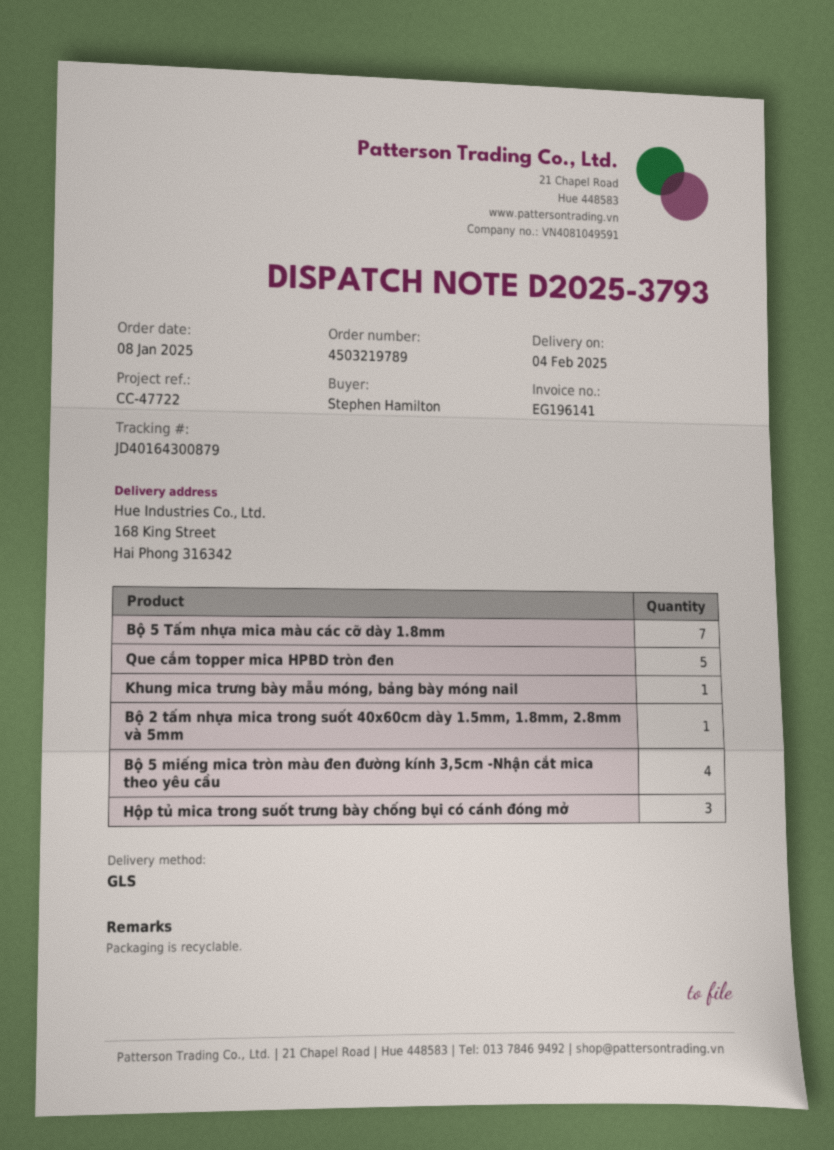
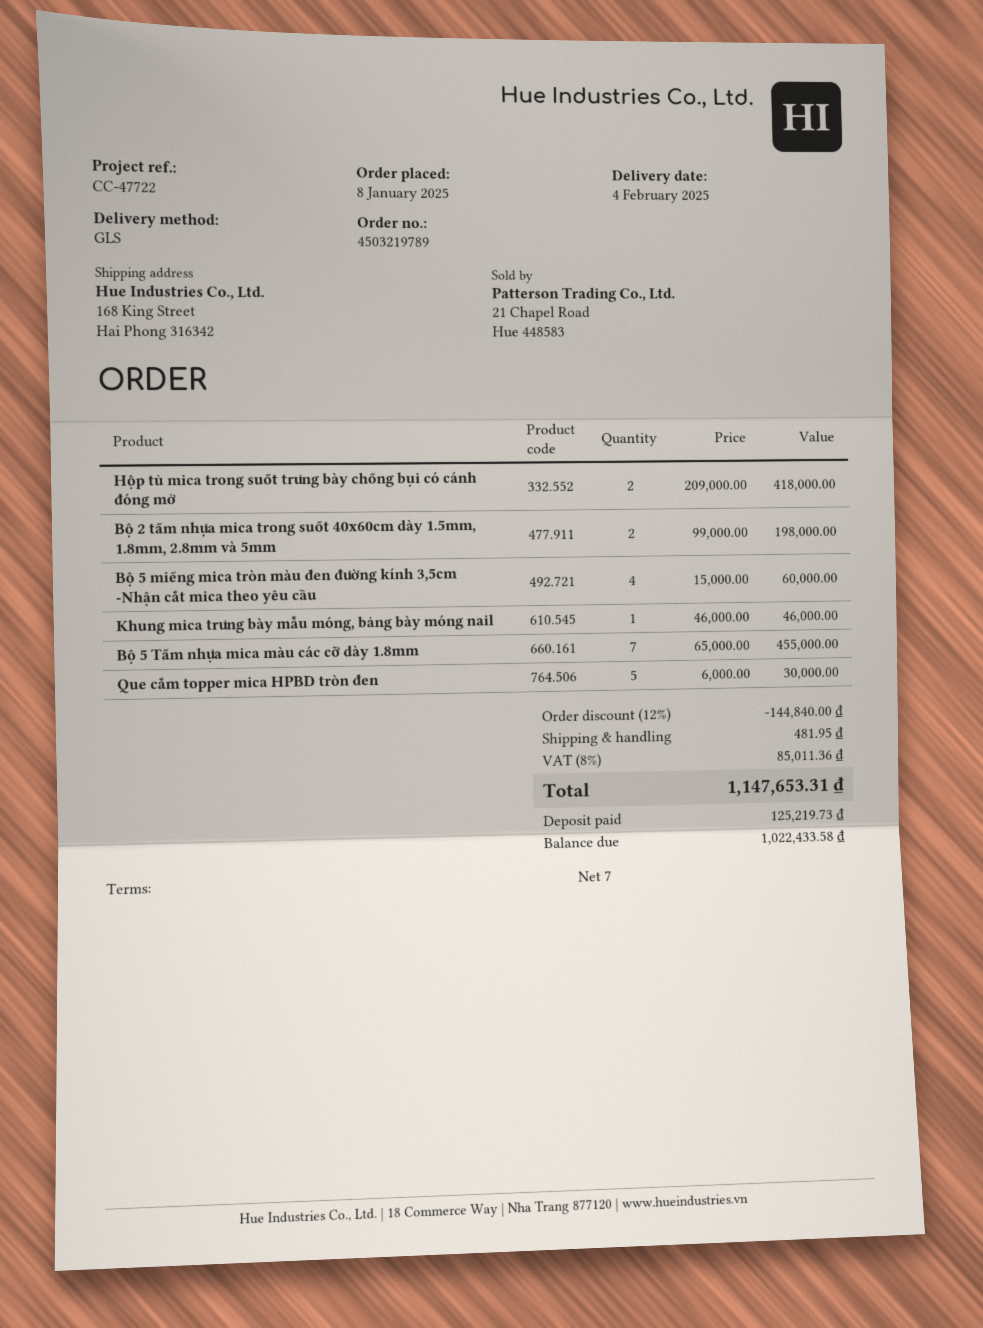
Bộ 2 tấm nhựa mica trong suốt 40x60cm dày 1.5mm, 1.8mm, 2.8mm và 5mm: 1 -> 2
Hộp tủ mica trong suốt trưng bày chống bụi có cánh đóng mở: 3 -> 2

